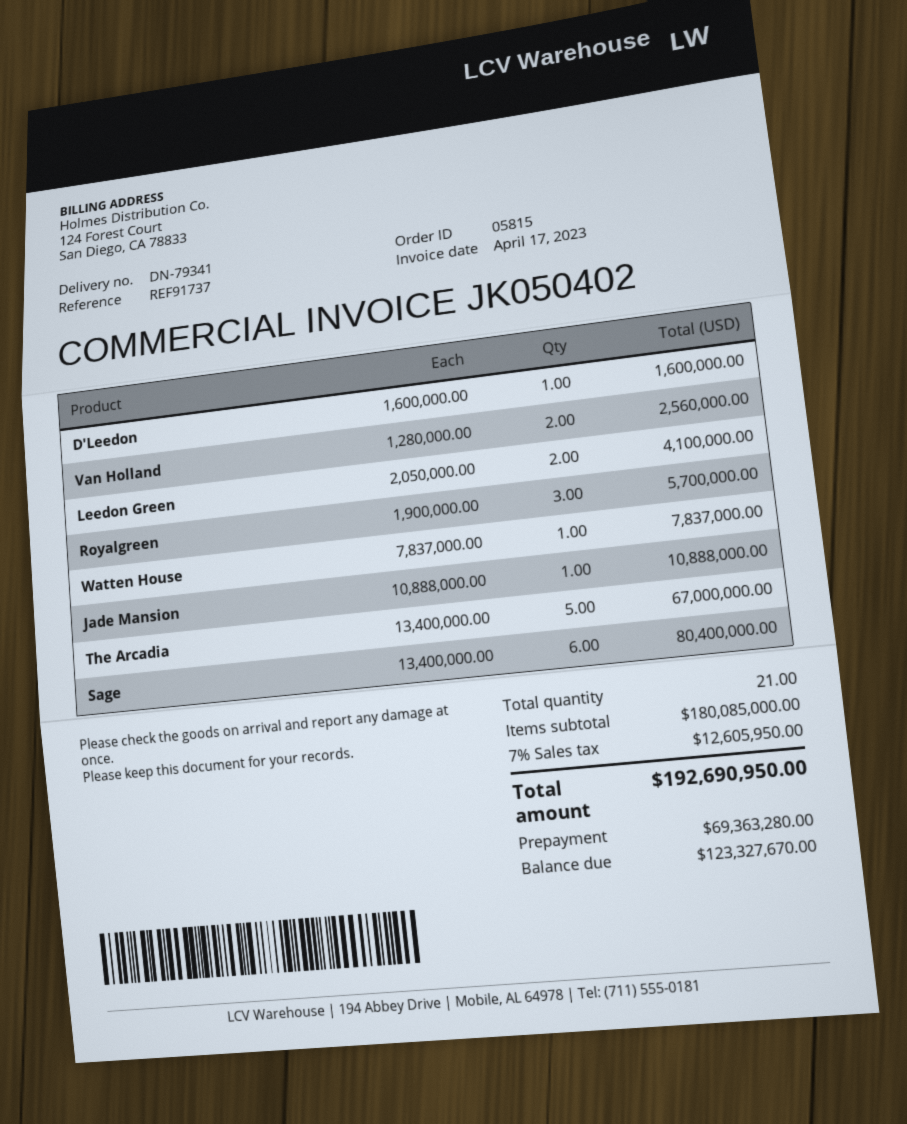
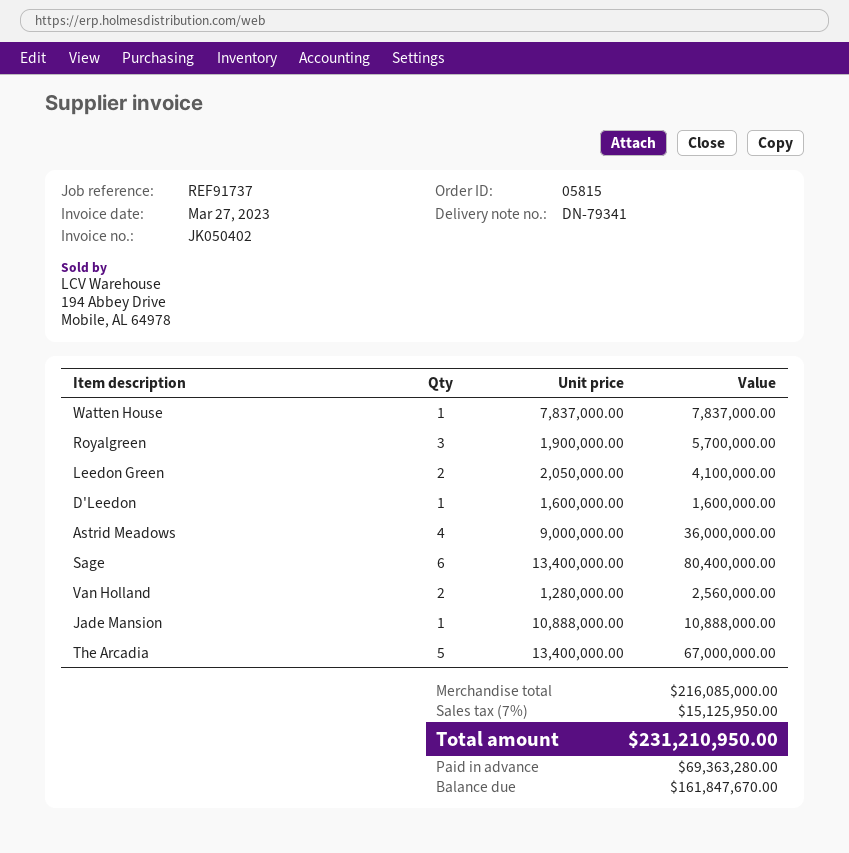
invoice date: 2023-04-17 -> 2023-03-27
Astrid Meadows: none -> 4 x 9000000.00 = 36000000.00
subtotal: 180085000.00 -> 216085000.00
tax: 7% = 12605950.00 -> 7% = 15125950.00
total: 192690950.00 -> 231210950.00
balance: 123327670.00 -> 161847670.00

